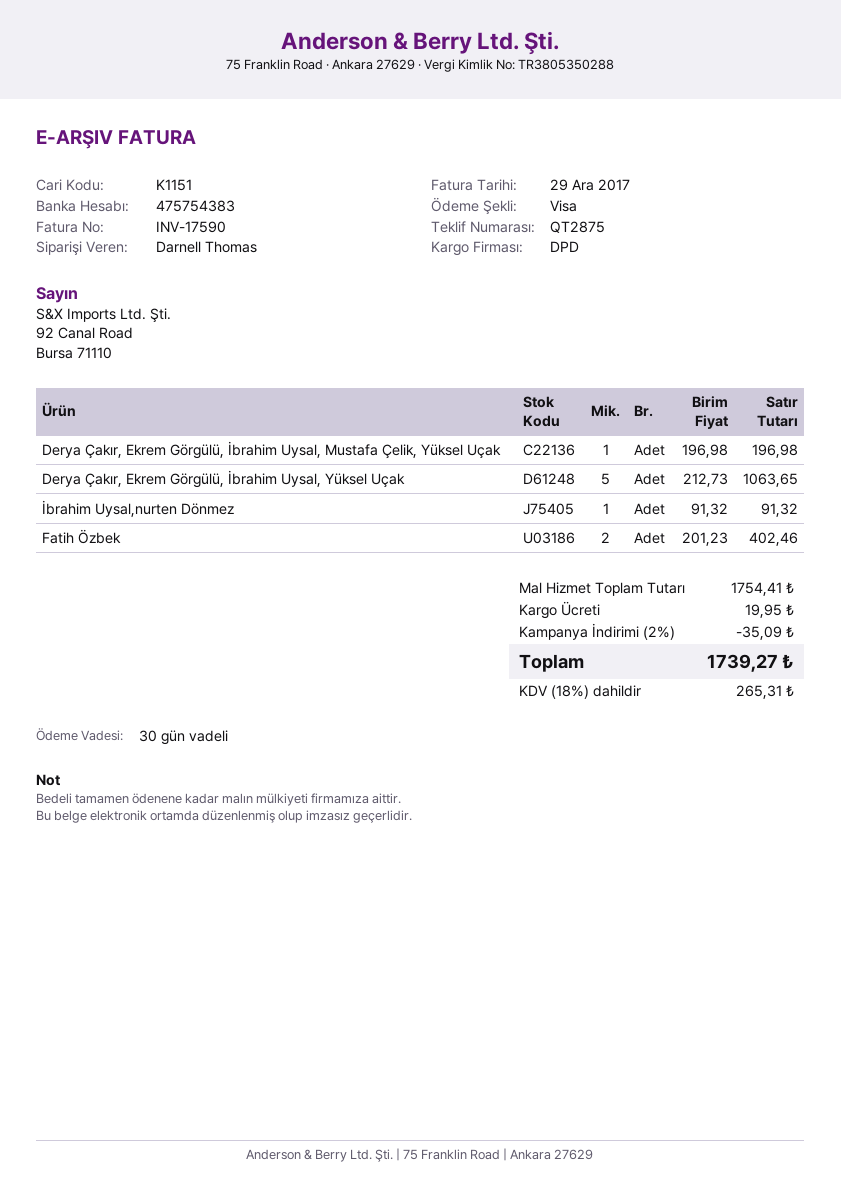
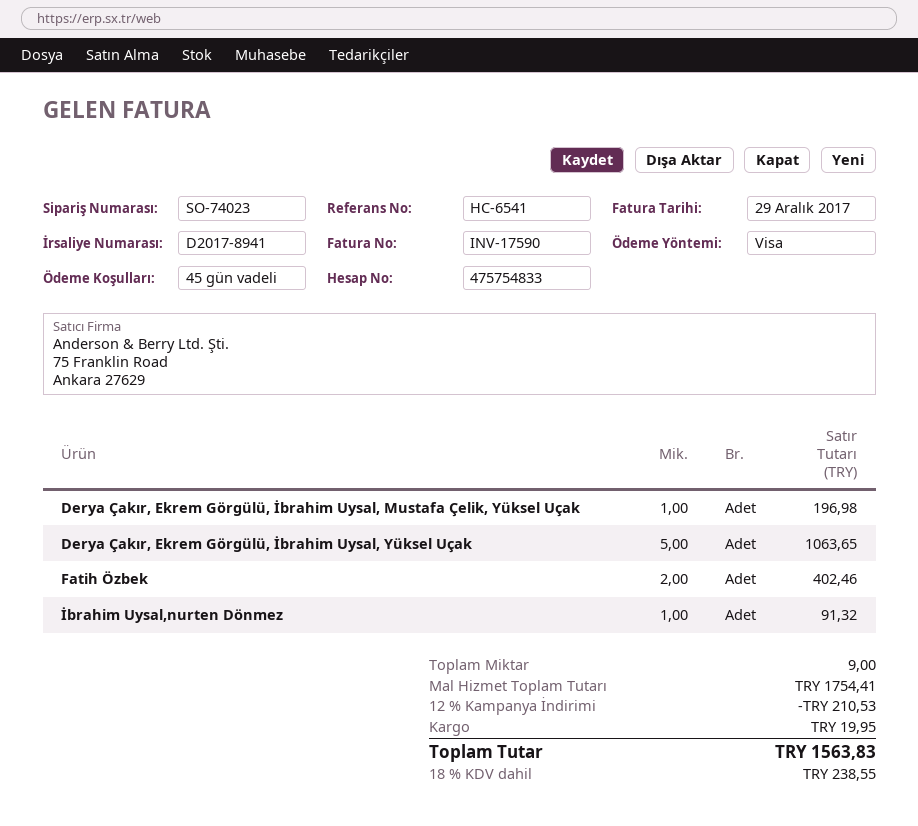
payment terms: 30 days -> 45 days
bank account: 475754383 -> 475754833
discount: 2% = 35.09 -> 12% = 210.53
tax: 18% = 265.31 -> 18% = 238.55
total: 1739.27 -> 1563.83

